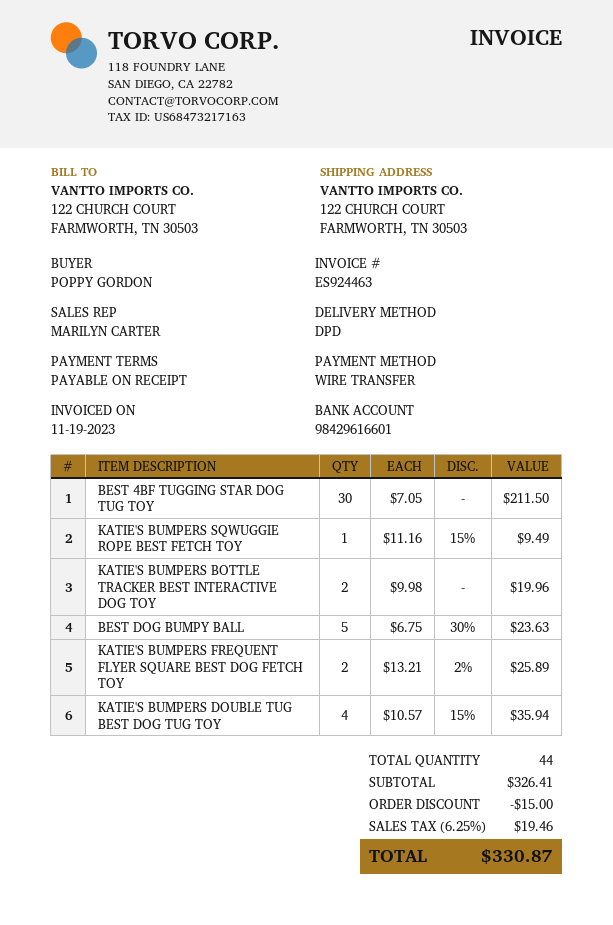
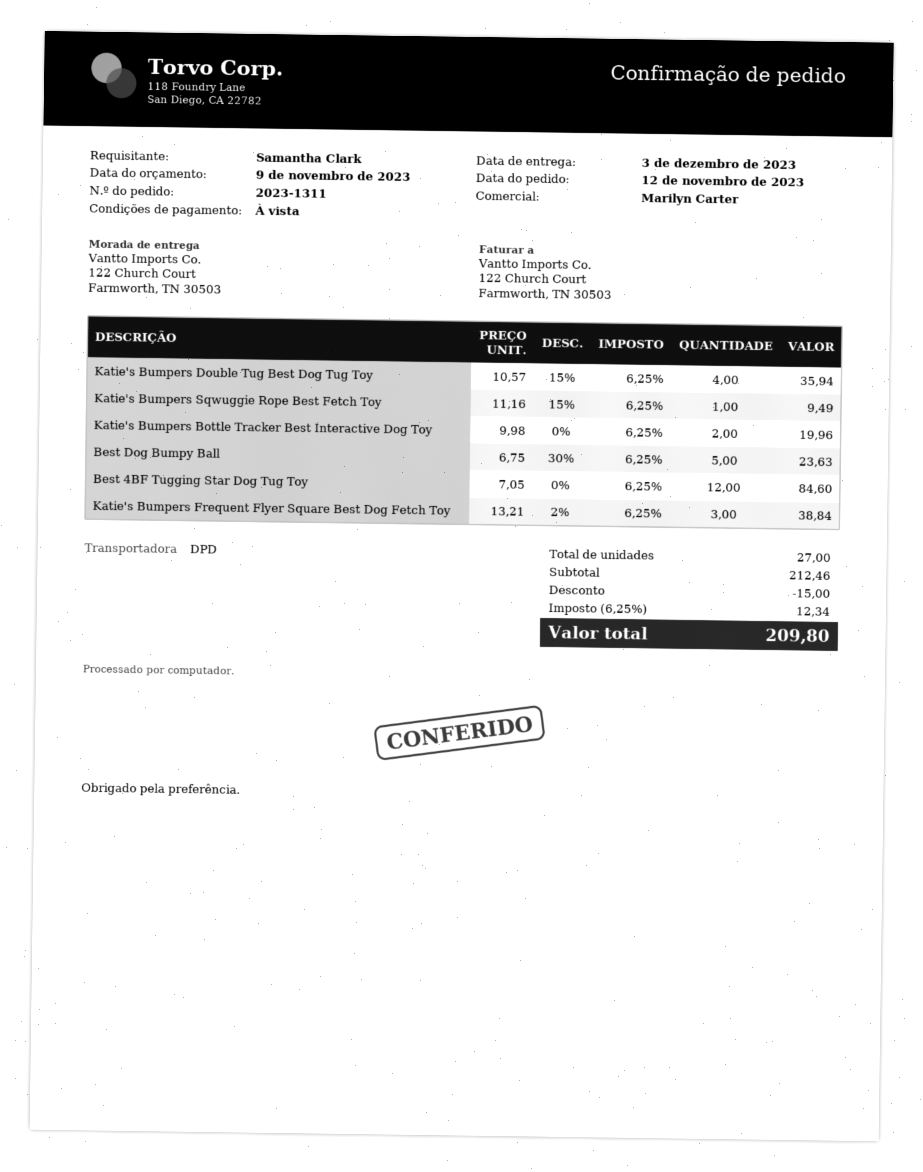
ordered by: POPPY GORDON -> Samantha Clark
BEST 4BF TUGGING STAR DOG TUG TOY: 30 x 7.05 = 211.50 -> 12 x 7.05 = 84.60
KATIE'S BUMPERS FREQUENT FLYER SQUARE BEST DOG FETCH TOY: 2 x 13.21 - 2% = 25.89 -> 3 x 13.21 - 2% = 38.84
total quantity: 44 -> 27
subtotal: 326.41 -> 212.46
tax: 6.25% = 19.46 -> 6.25% = 12.34
total: 330.87 -> 209.80

